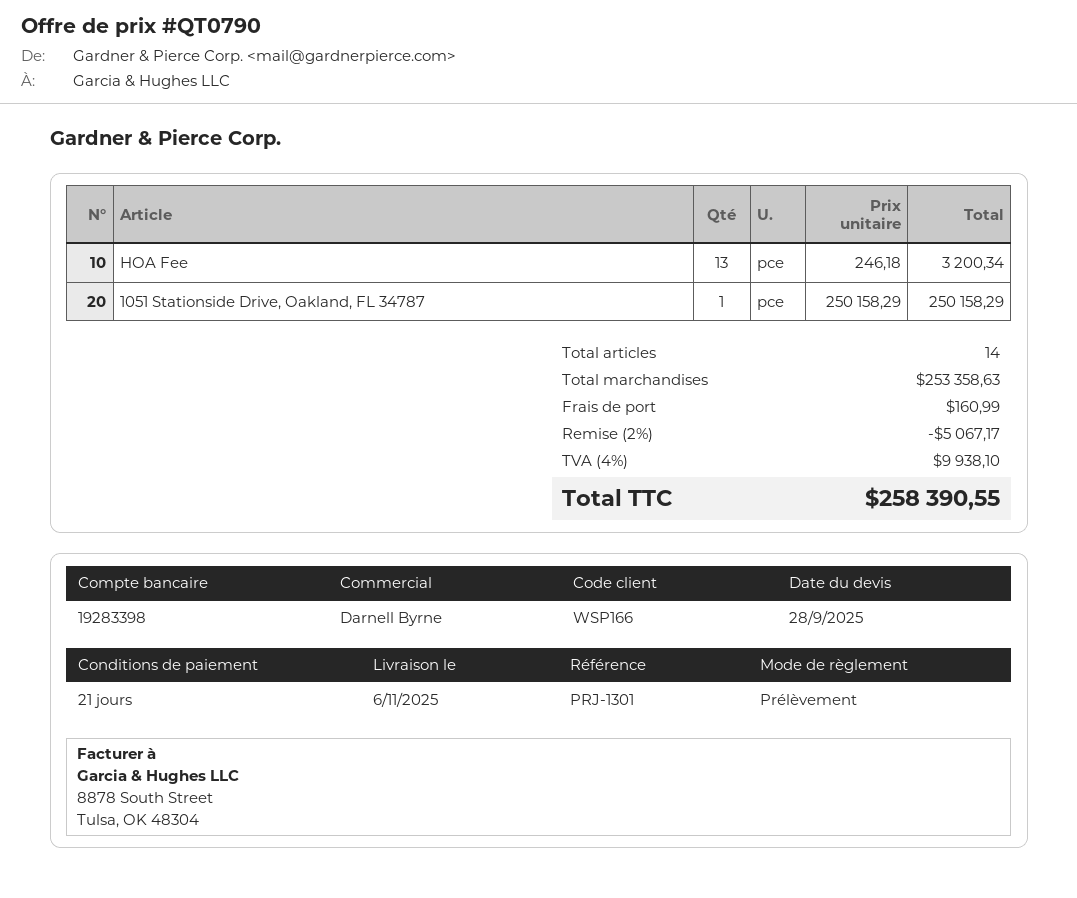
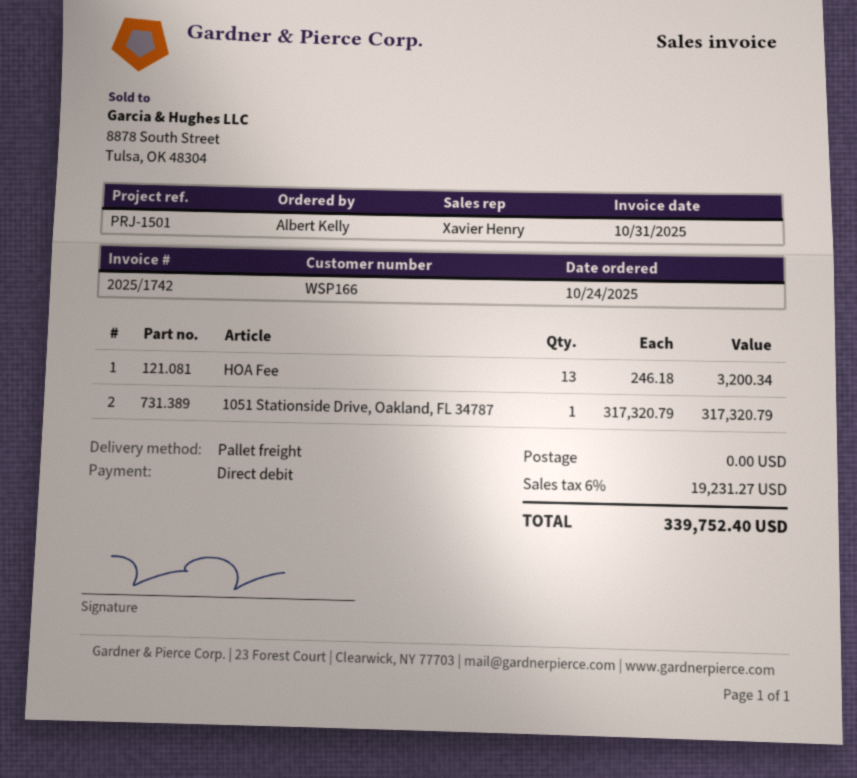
reference: PRJ-1301 -> PRJ-1501
sales rep: Darnell Byrne -> Xavier Henry
1051 Stationside Drive, Oakland, FL 34787: 1 x 250158.29 = 250158.29 -> 1 x 317320.79 = 317320.79
discount: 2% = 5067.17 -> none
shipping: 160.99 -> 0.00
tax: 4% = 9938.10 -> 6% = 19231.27
total: 258390.55 -> 339752.40

